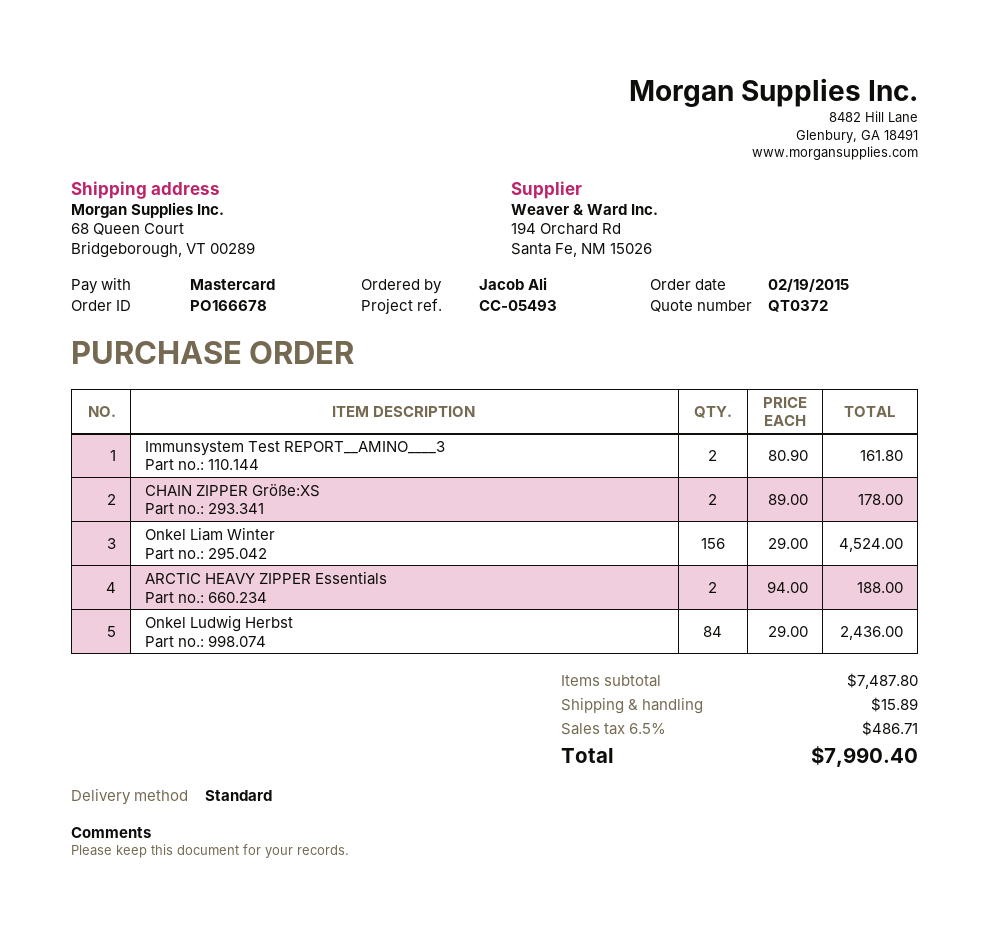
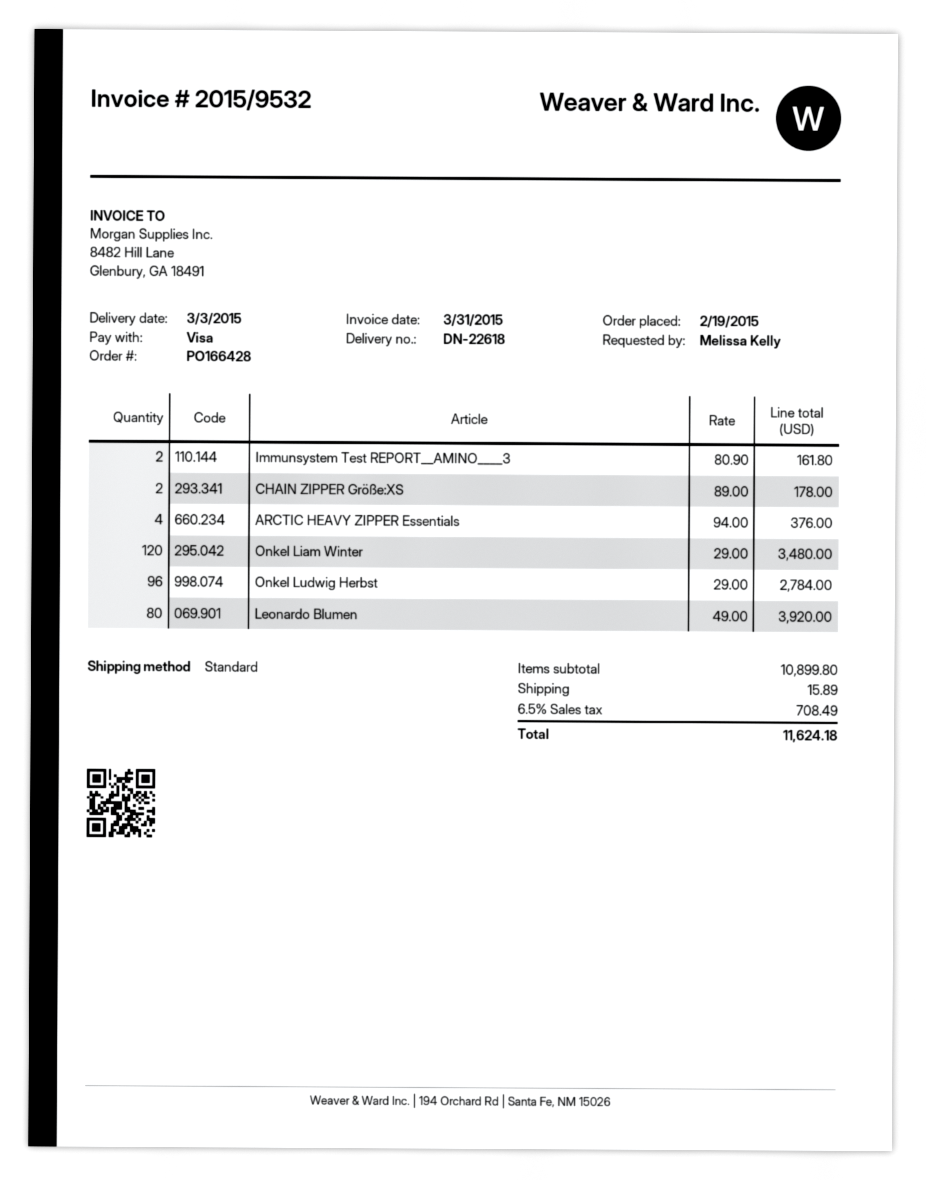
order number: PO166678 -> PO166428
ordered by: Jacob Ali -> Melissa Kelly
payment method: Mastercard -> Visa
Onkel Liam Winter: 156 x 29.00 = 4524.00 -> 120 x 29.00 = 3480.00
ARCTIC HEAVY ZIPPER Essentials: 2 x 94.00 = 188.00 -> 4 x 94.00 = 376.00
Onkel Ludwig Herbst: 84 x 29.00 = 2436.00 -> 96 x 29.00 = 2784.00
Leonardo Blumen: none -> 80 x 49.00 = 3920.00
subtotal: 7487.80 -> 10899.80
tax: 6.5% = 486.71 -> 6.5% = 708.49
total: 7990.40 -> 11624.18

